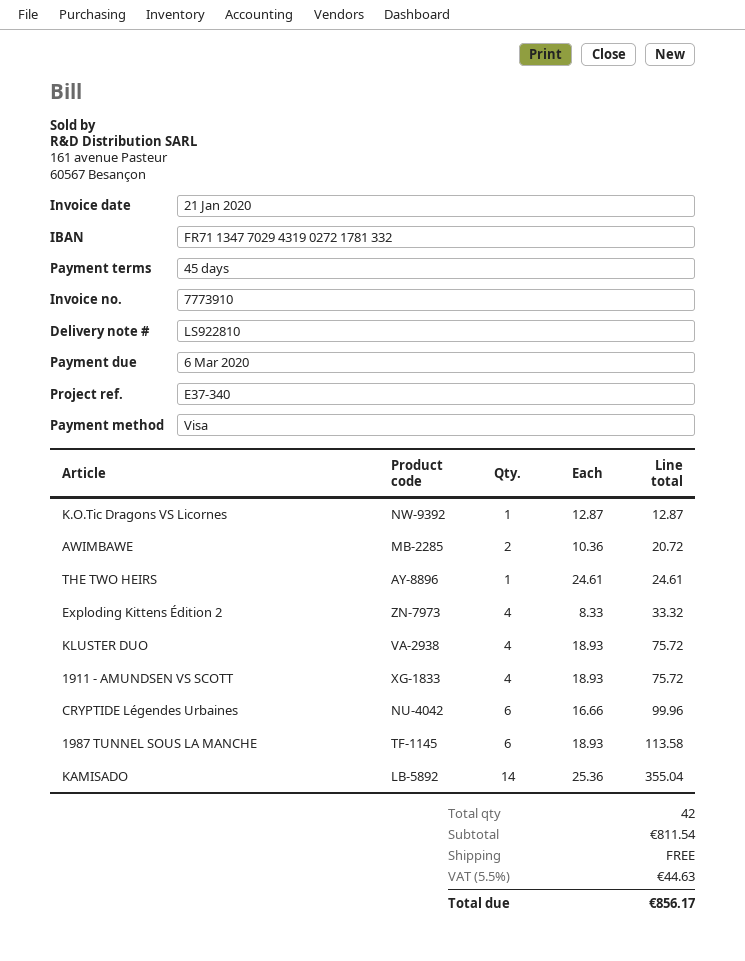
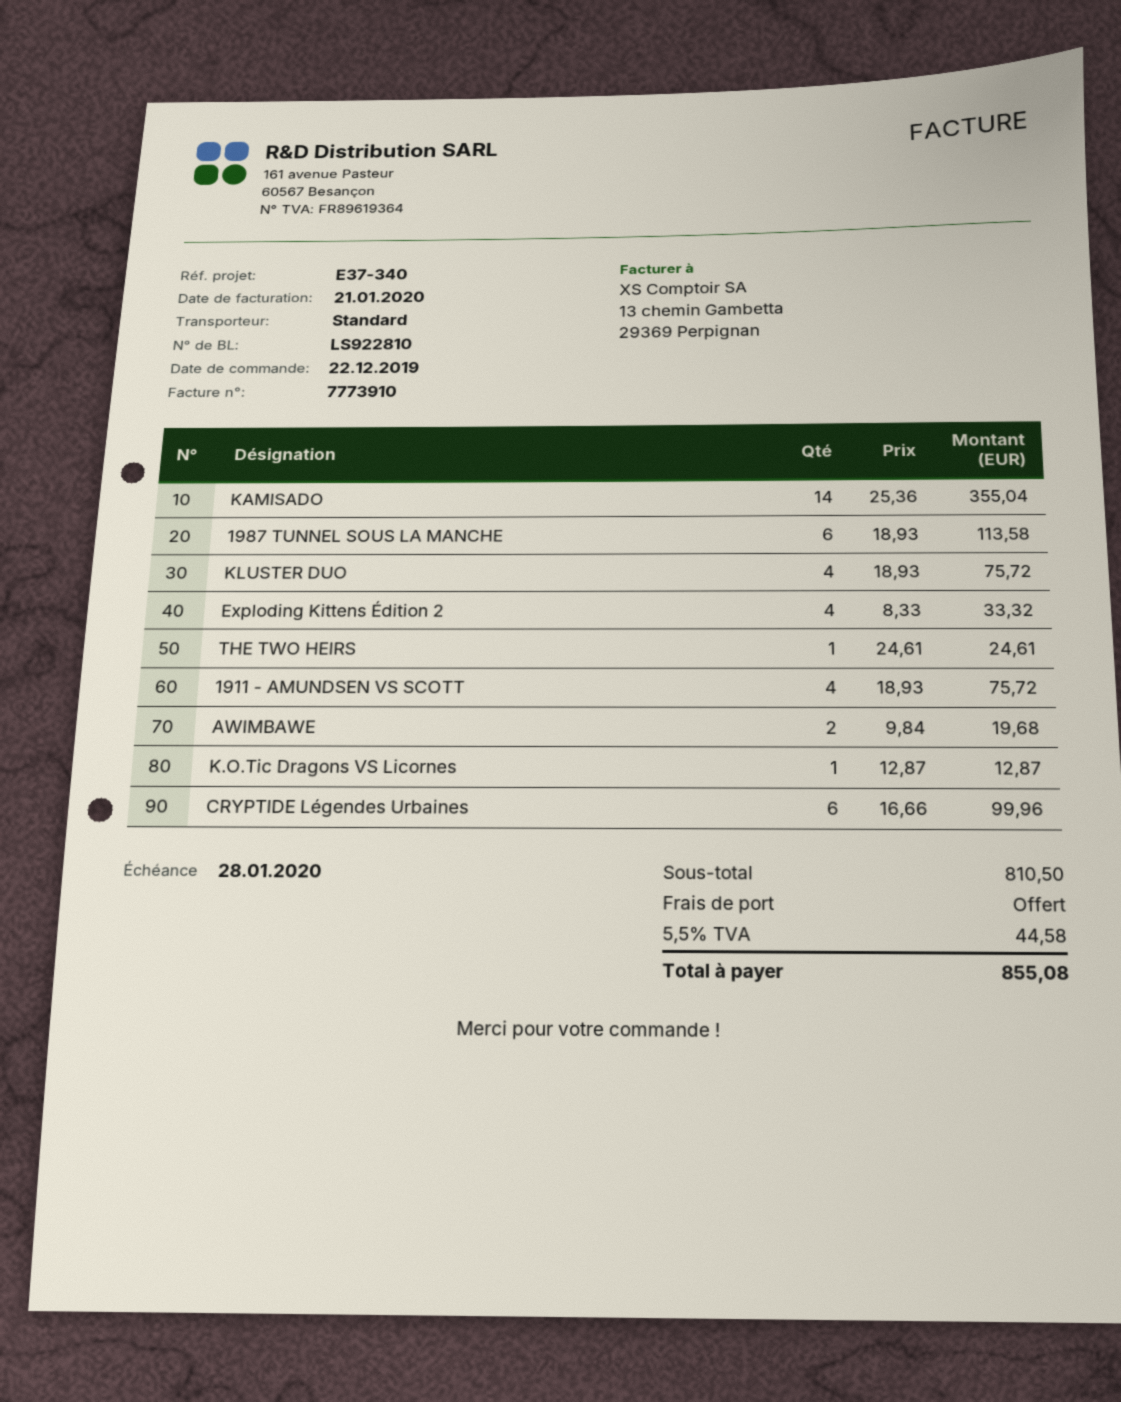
due date: 2020-03-06 -> 2020-01-28
AWIMBAWE: 2 x 10.36 = 20.72 -> 2 x 9.84 = 19.68
subtotal: 811.54 -> 810.50
tax: 5.5% = 44.63 -> 5.5% = 44.58
total: 856.17 -> 855.08

